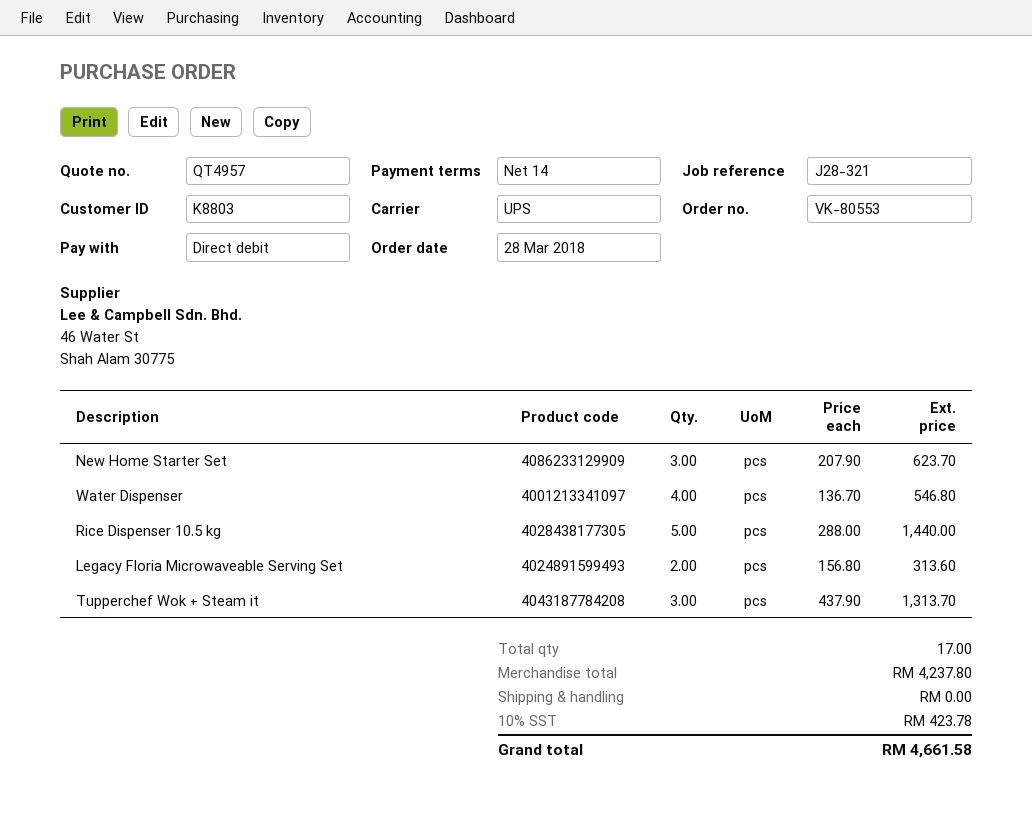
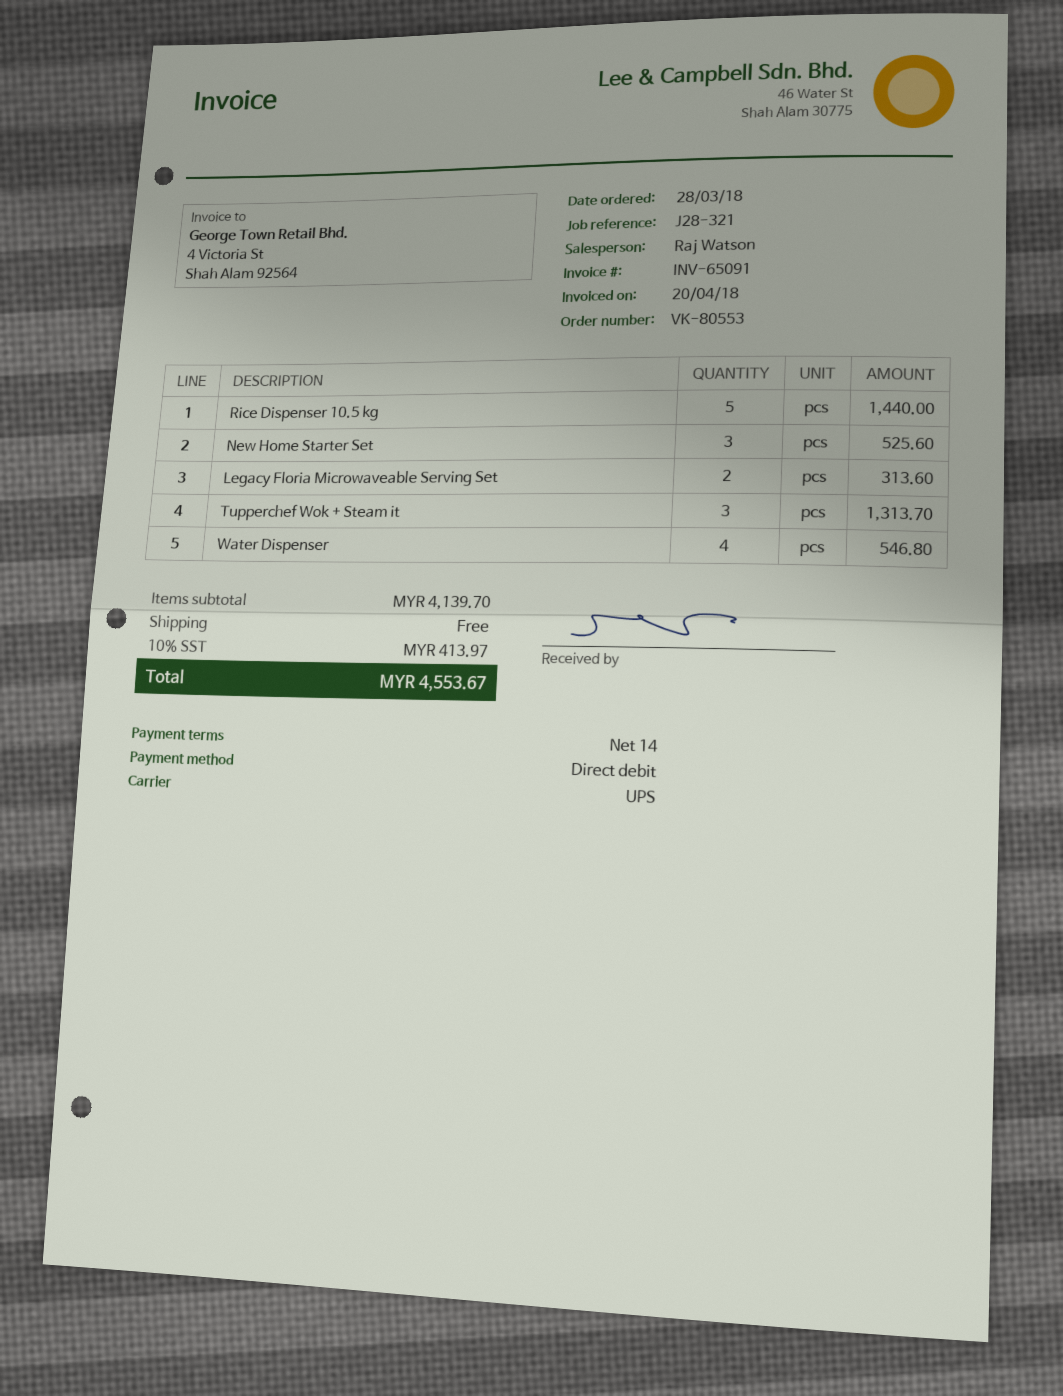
New Home Starter Set: 3 for 623.70 -> 3 for 525.60
subtotal: 4237.80 -> 4139.70
tax: 10% = 423.78 -> 10% = 413.97
total: 4661.58 -> 4553.67

